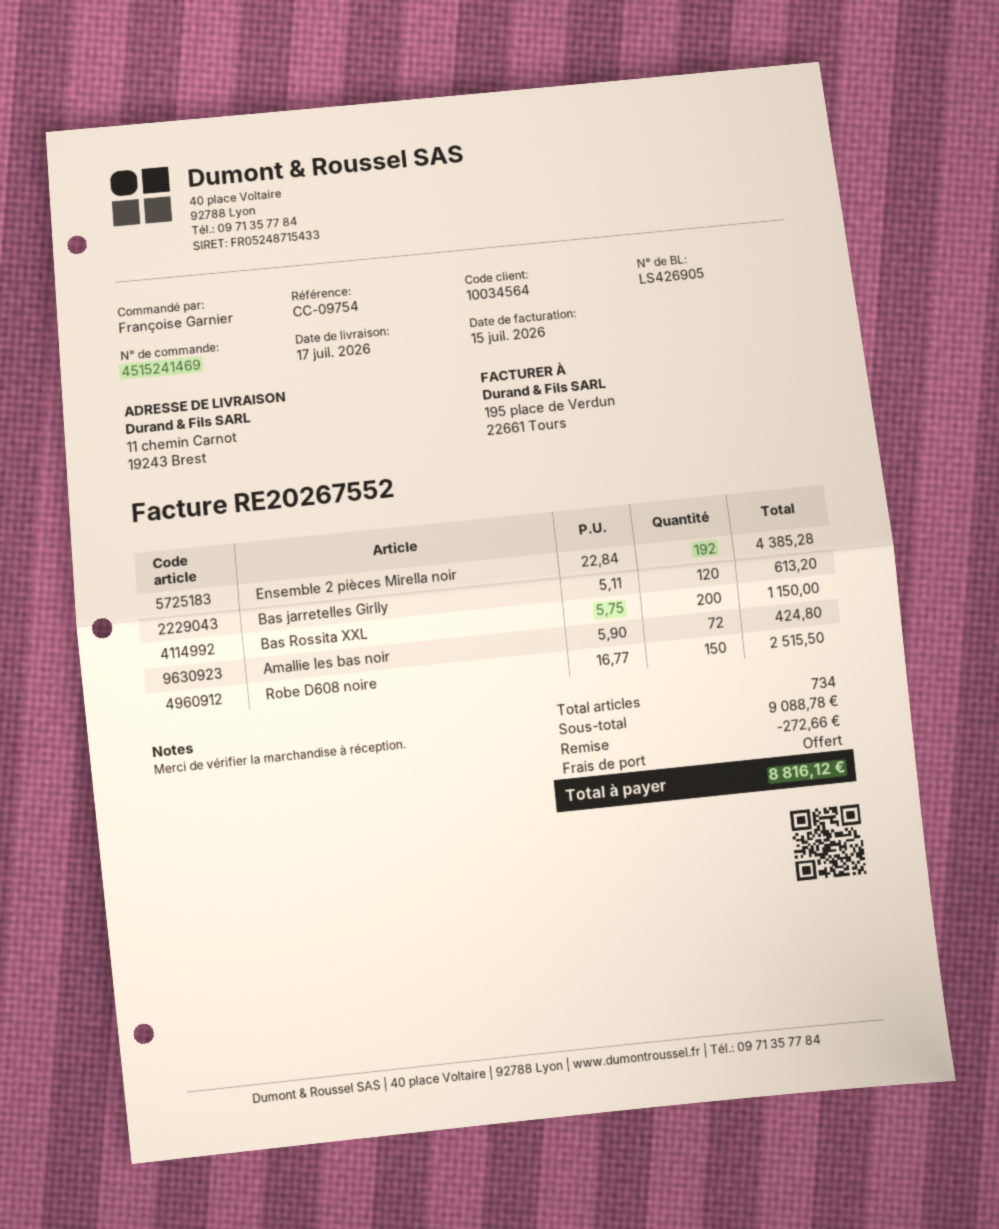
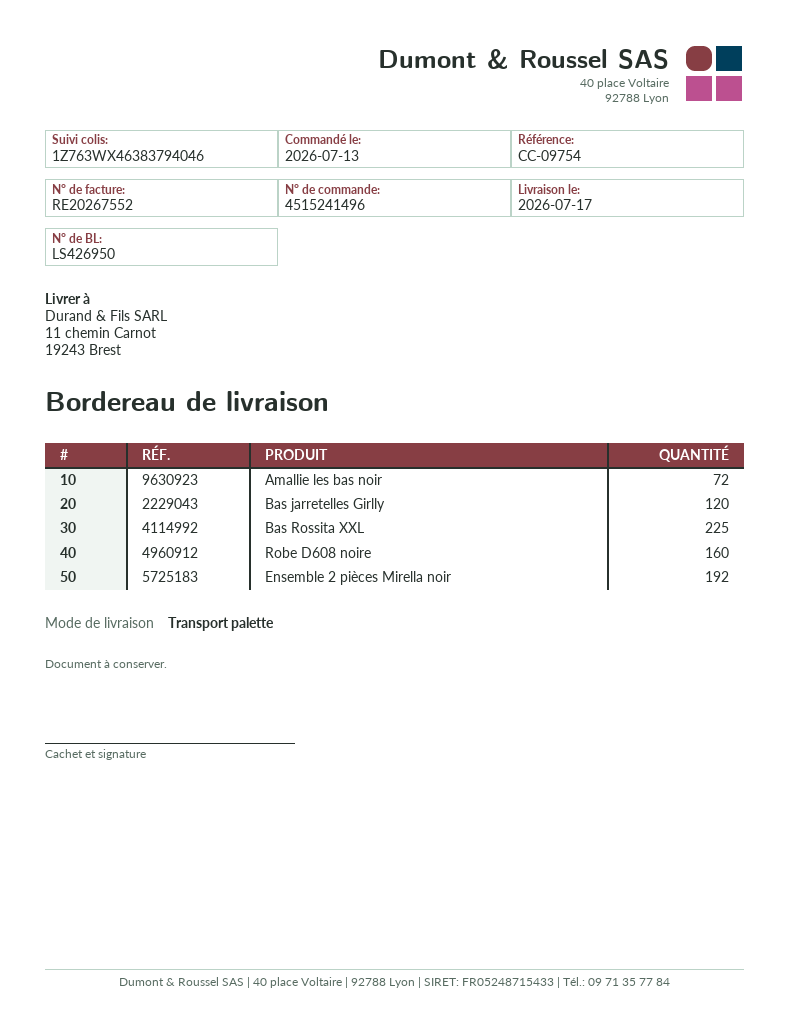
order number: 4515241469 -> 4515241496
delivery note number: LS426905 -> LS426950
Bas Rossita XXL: 200 -> 225
Robe D608 noire: 150 -> 160

